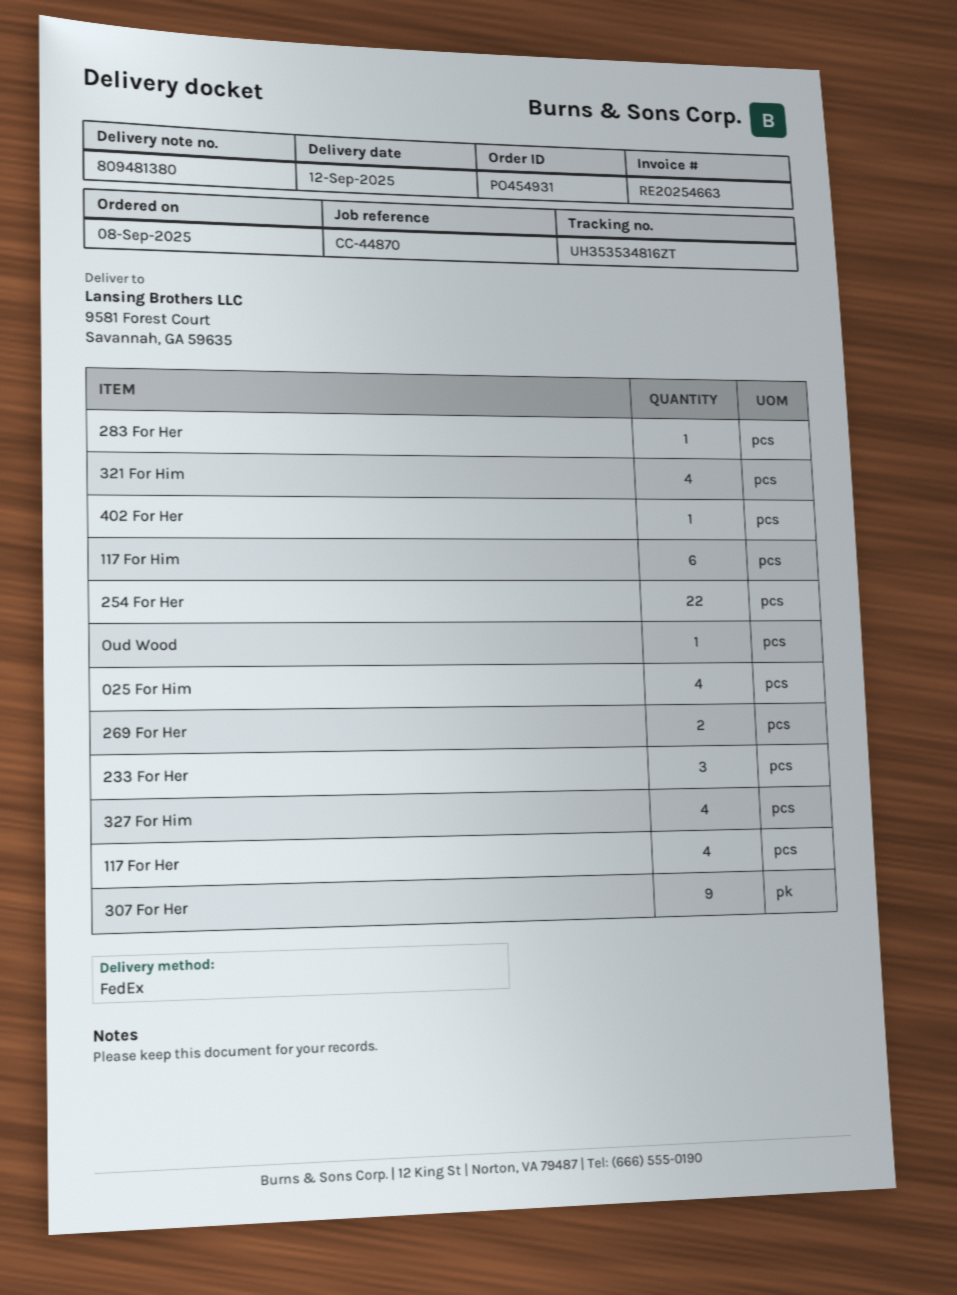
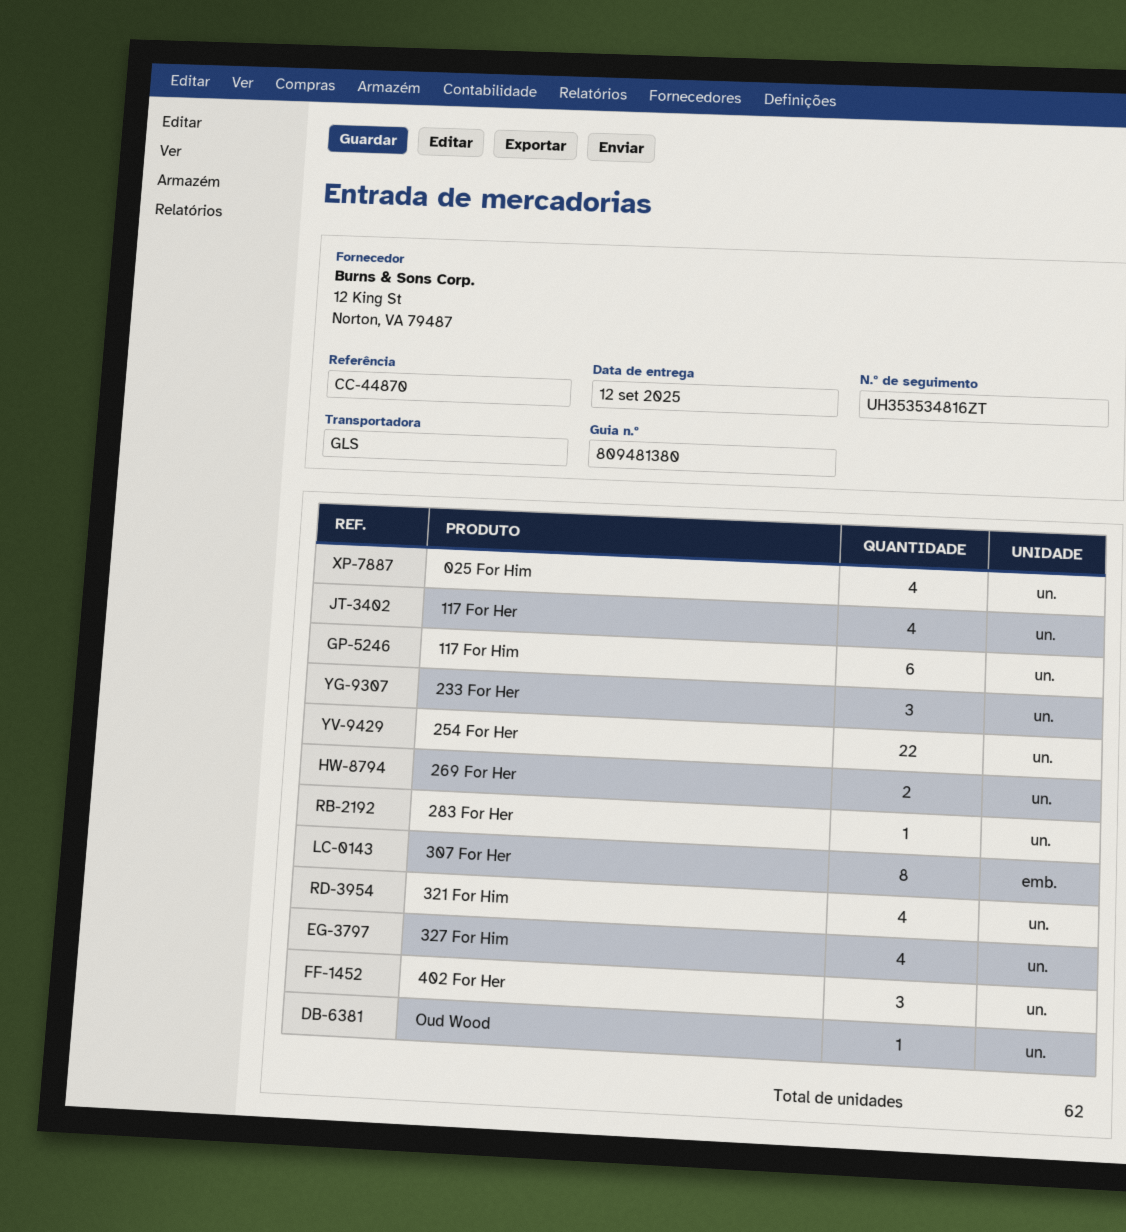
shipping method: FedEx -> GLS
402 For Her: 1 -> 3
307 For Her: 9 -> 8

